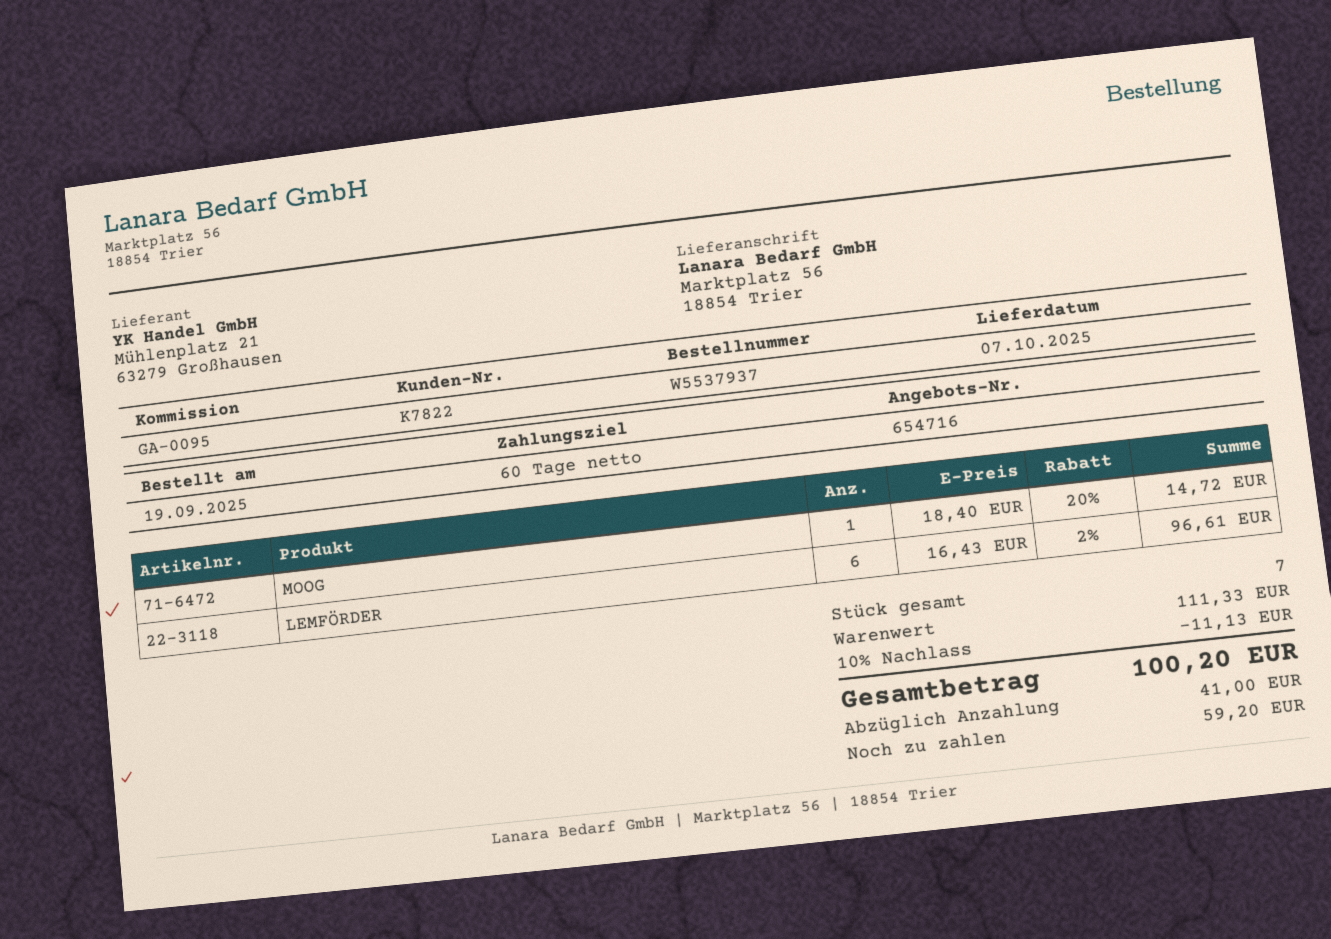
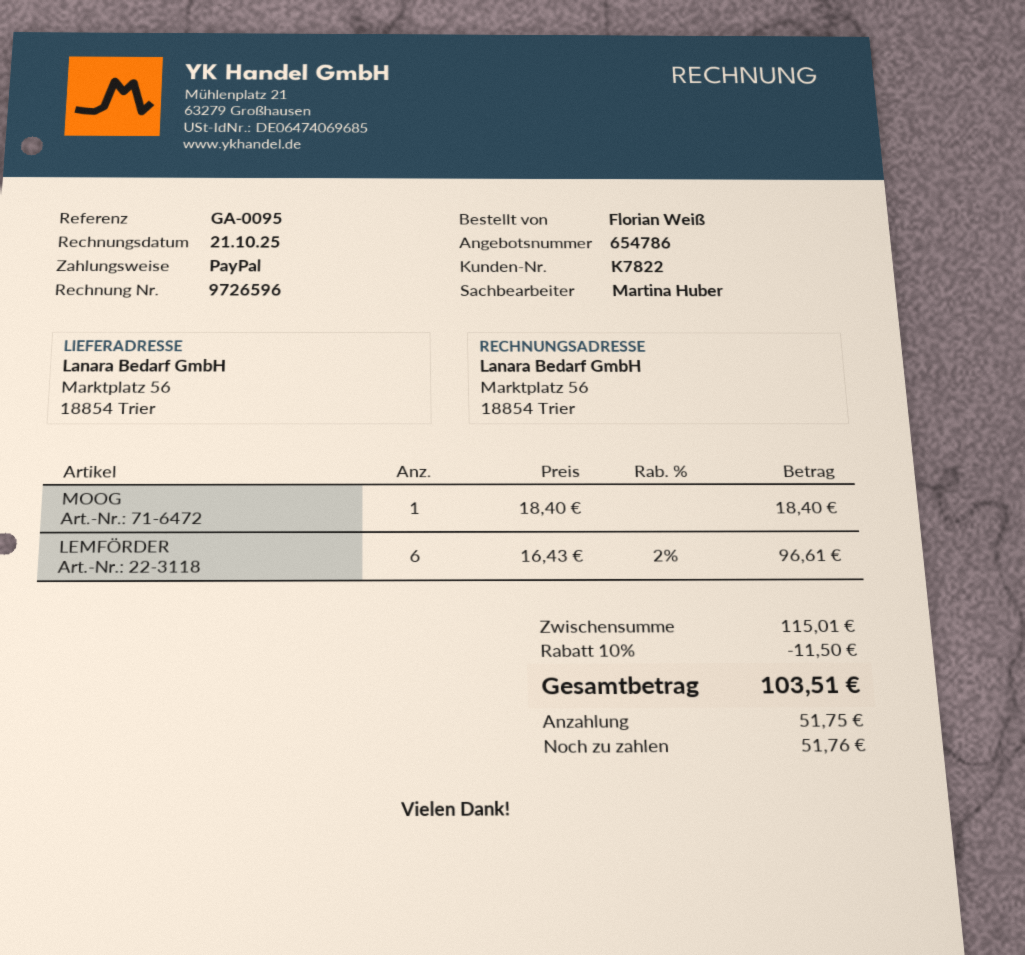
quote number: 654716 -> 654786
MOOG: 1 x 18.40 - 20% = 14.72 -> 1 x 18.40 = 18.40
subtotal: 111.33 -> 115.01
discount: 10% = 11.13 -> 10% = 11.50
total: 100.20 -> 103.51
deposit: 41.00 -> 51.75
balance: 59.20 -> 51.76

